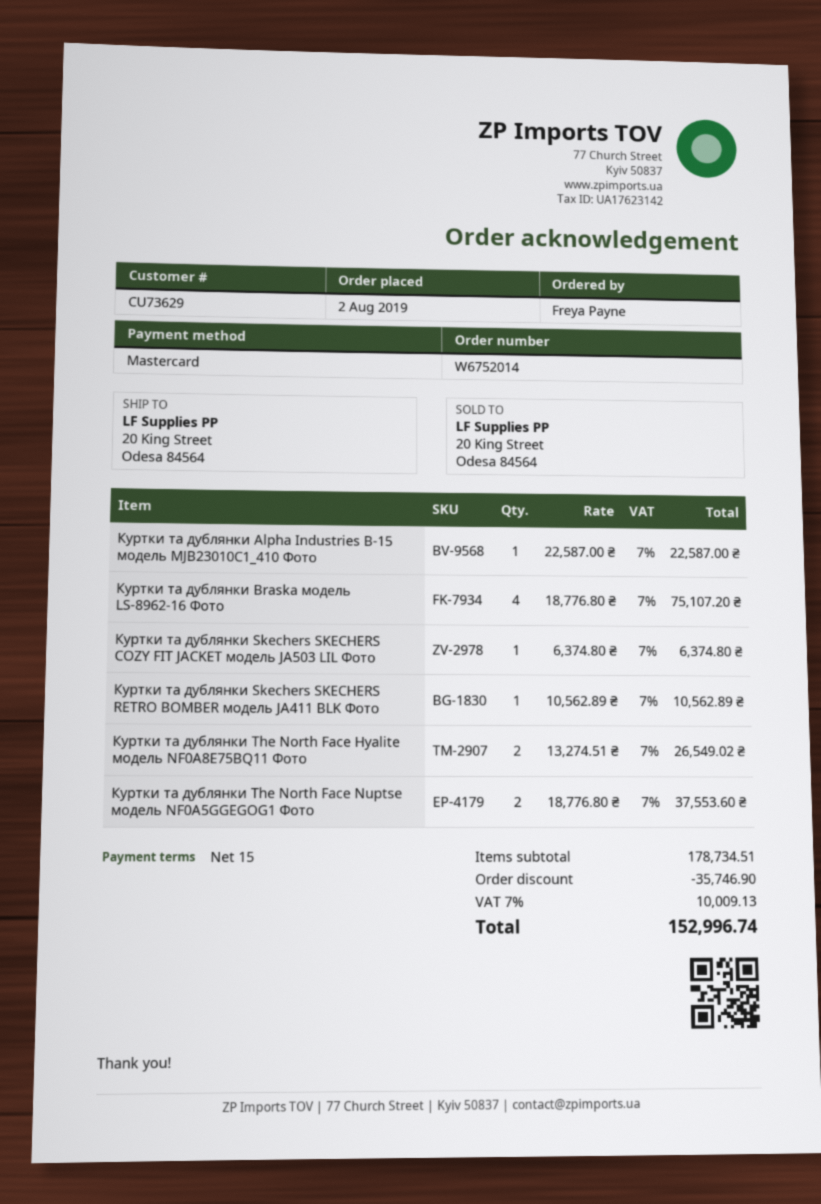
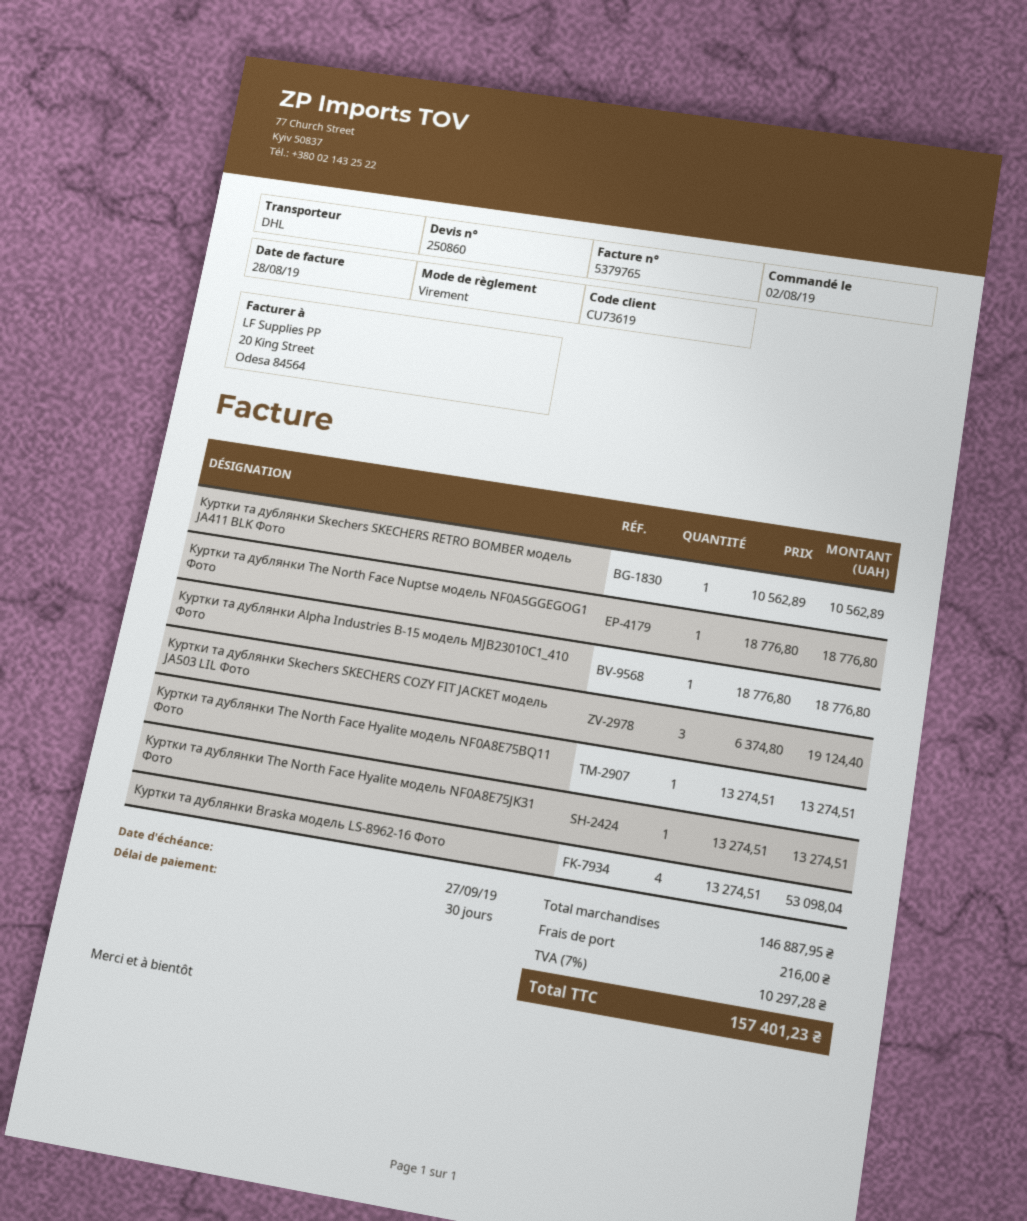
payment terms: 15 days -> 30 days
customer number: CU73629 -> CU73619
payment method: Mastercard -> bank transfer
Куртки та дублянки Alpha Industries B-15 модель MJB23010C1_410 Фото: 1 x 22587.00 = 22587.00 -> 1 x 18776.80 = 18776.80
Куртки та дублянки Braska модель LS-8962-16 Фото: 4 x 18776.80 = 75107.20 -> 4 x 13274.51 = 53098.04
Куртки та дублянки Skechers SKECHERS COZY FIT JACKET модель JA503 LIL Фото: 1 x 6374.80 = 6374.80 -> 3 x 6374.80 = 19124.40
Куртки та дублянки The North Face Hyalite модель NF0A8E75BQ11 Фото: 2 x 13274.51 = 26549.02 -> 1 x 13274.51 = 13274.51
Куртки та дублянки The North Face Nuptse модель NF0A5GGEGOG1 Фото: 2 x 18776.80 = 37553.60 -> 1 x 18776.80 = 18776.80
Куртки та дублянки The North Face Hyalite модель NF0A8E75JK31 Фото: none -> 1 x 13274.51 = 13274.51
subtotal: 178734.51 -> 146887.95
discount: 35746.90 -> none
shipping: none -> 216.00
tax: 7% = 10009.13 -> 7% = 10297.28
total: 152996.74 -> 157401.23

